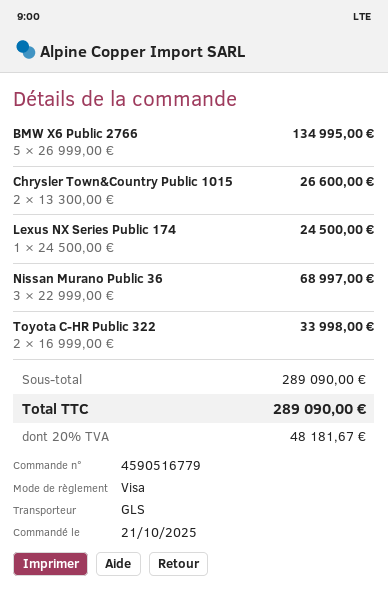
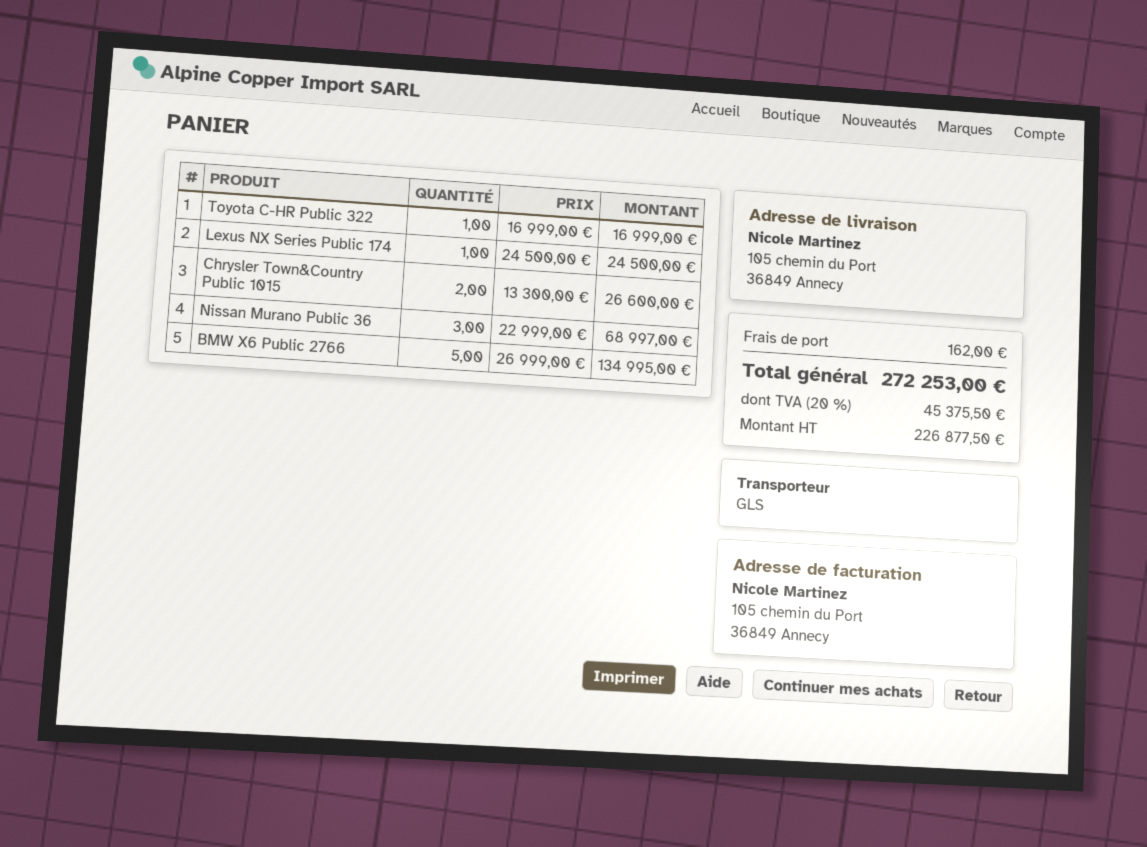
Toyota C-HR Public 322: 2 x 16999.00 = 33998.00 -> 1 x 16999.00 = 16999.00
shipping: none -> 162.00
tax: 20% = 48181.67 -> 20% = 45375.50
total: 289090.00 -> 272253.00

